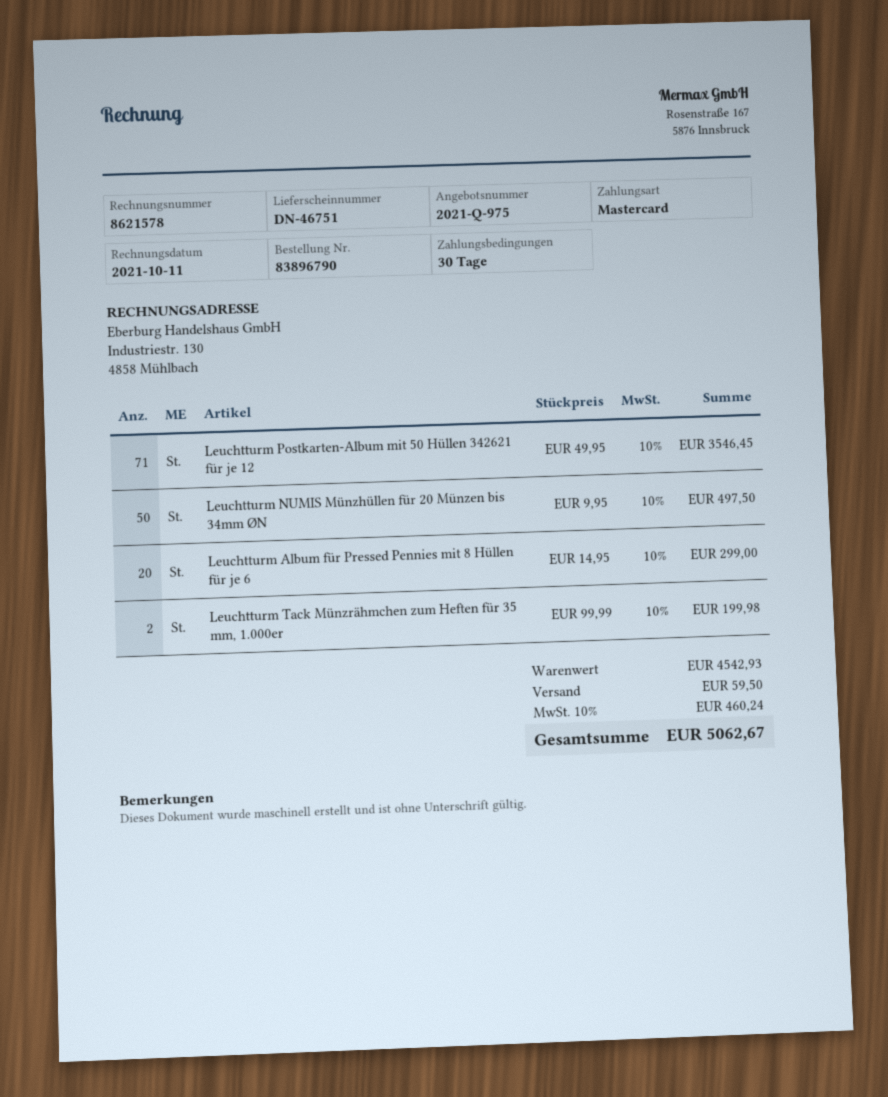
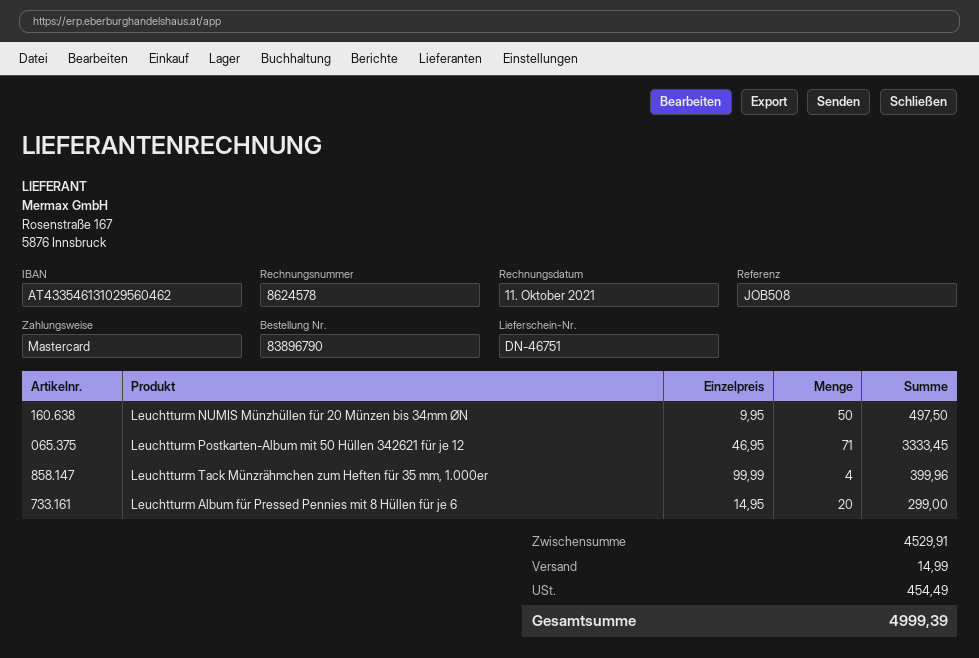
invoice number: 8621578 -> 8624578
Leuchtturm Postkarten-Album mit 50 Hüllen 342621 für je 12: 71 x 49.95 = 3546.45 -> 71 x 46.95 = 3333.45
Leuchtturm Tack Münzrähmchen zum Heften für 35 mm, 1.000er: 2 x 99.99 = 199.98 -> 4 x 99.99 = 399.96
subtotal: 4542.93 -> 4529.91
shipping: 59.50 -> 14.99
tax: 460.24 -> 454.49
total: 5062.67 -> 4999.39

